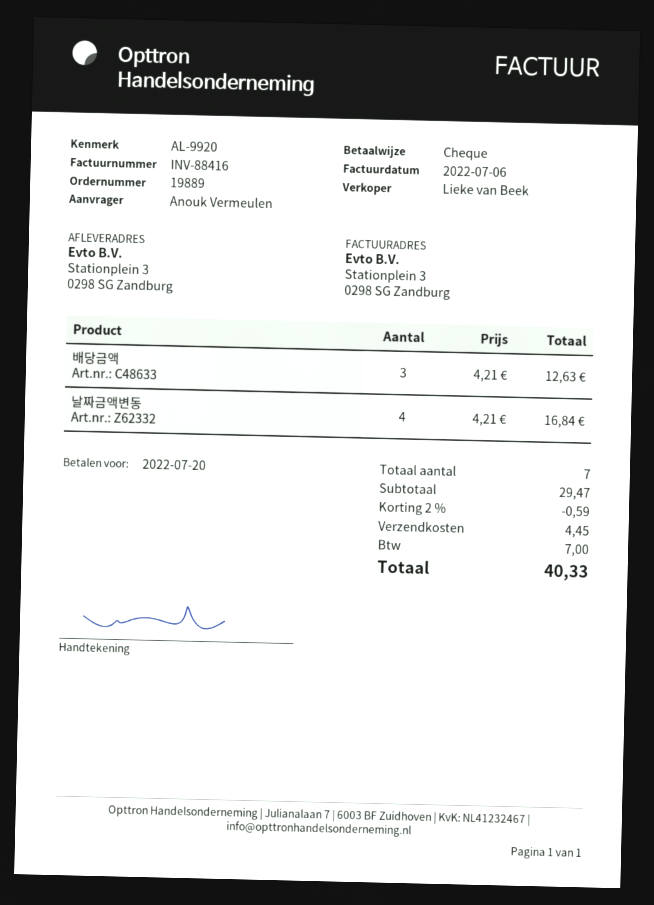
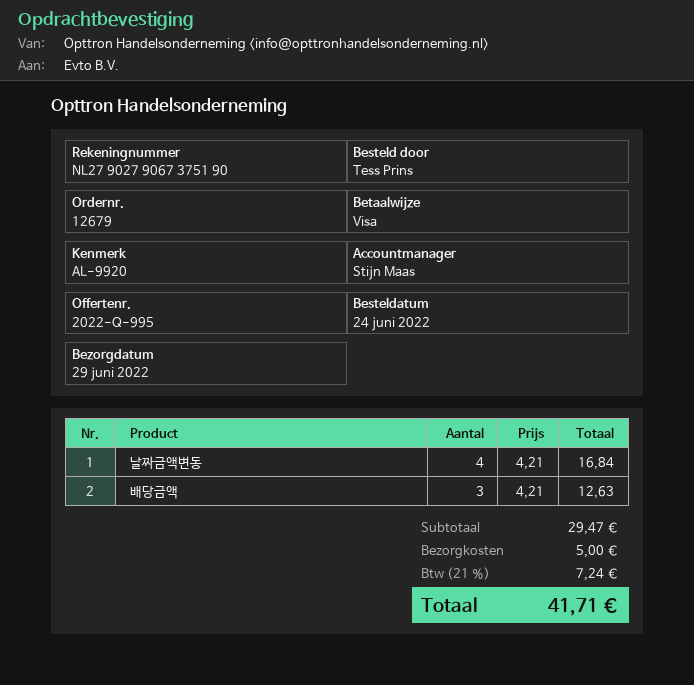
order number: 19889 -> 12679
ordered by: Anouk Vermeulen -> Tess Prins
sales rep: Lieke van Beek -> Stijn Maas
payment method: cheque -> Visa
discount: 2% = 0.59 -> none
shipping: 4.45 -> 5.00
tax: 7.00 -> 7.24
total: 40.33 -> 41.71

